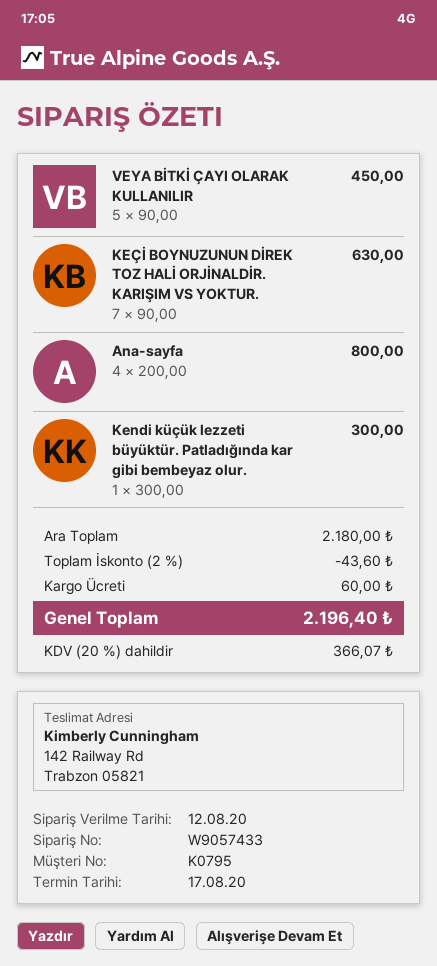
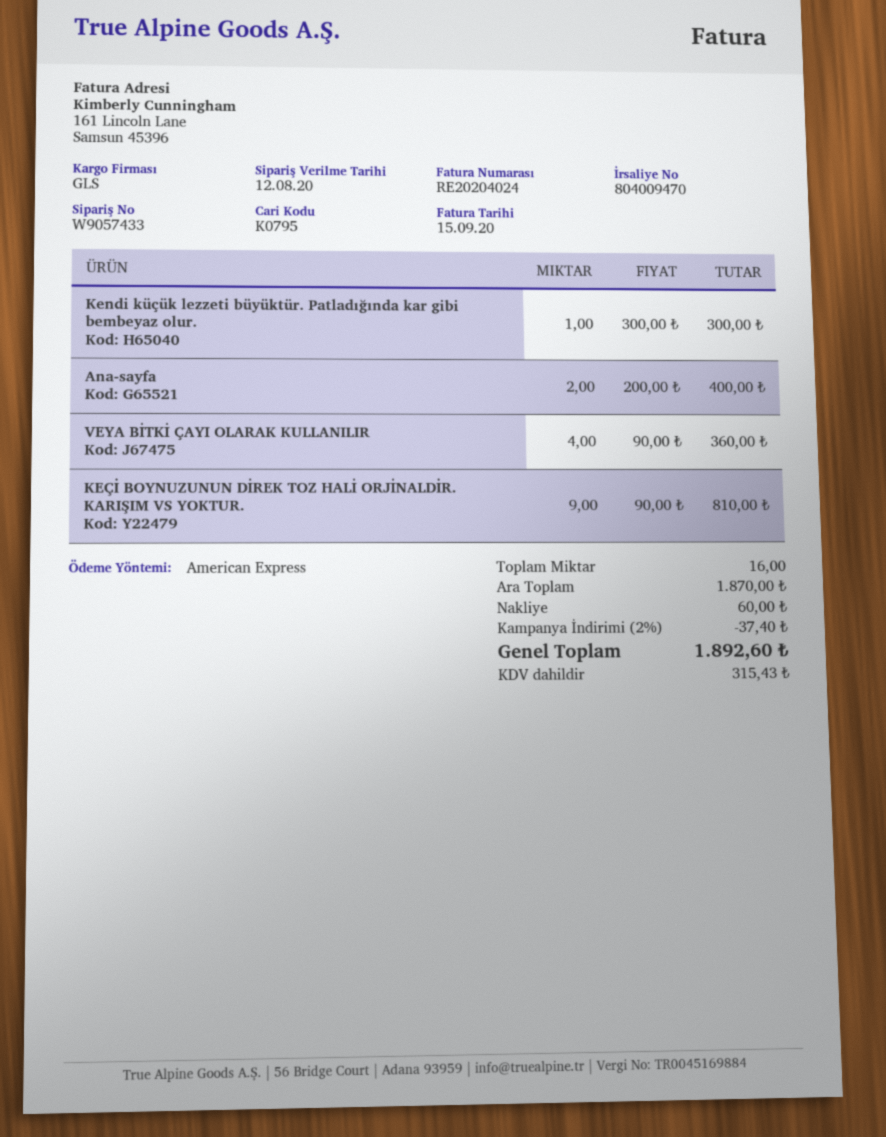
VEYA BİTKİ ÇAYI OLARAK KULLANILIR: 5 x 90.00 = 450.00 -> 4 x 90.00 = 360.00
KEÇİ BOYNUZUNUN DİREK TOZ HALİ ORJİNALDİR. KARIŞIM VS YOKTUR.: 7 x 90.00 = 630.00 -> 9 x 90.00 = 810.00
Ana-sayfa: 4 x 200.00 = 800.00 -> 2 x 200.00 = 400.00
subtotal: 2180.00 -> 1870.00
discount: 2% = 43.60 -> 2% = 37.40
tax: 366.07 -> 315.43
total: 2196.40 -> 1892.60

